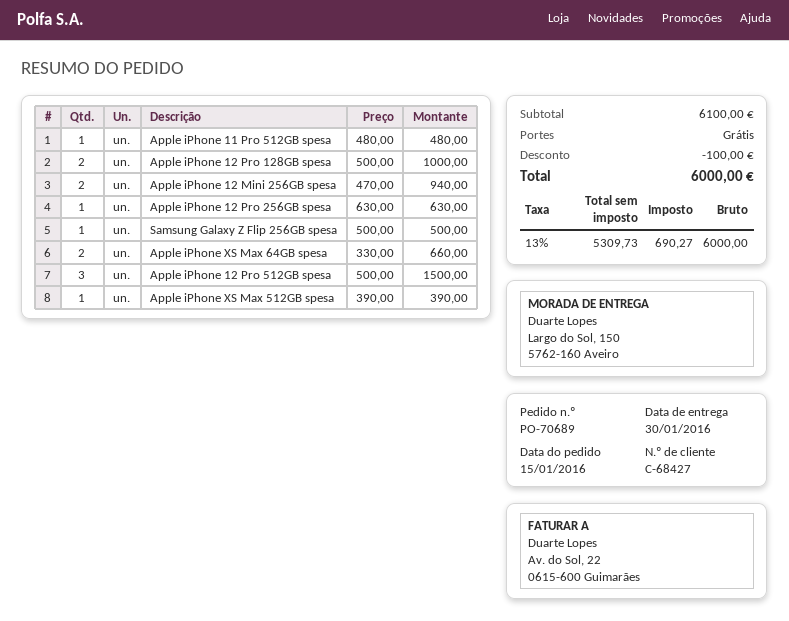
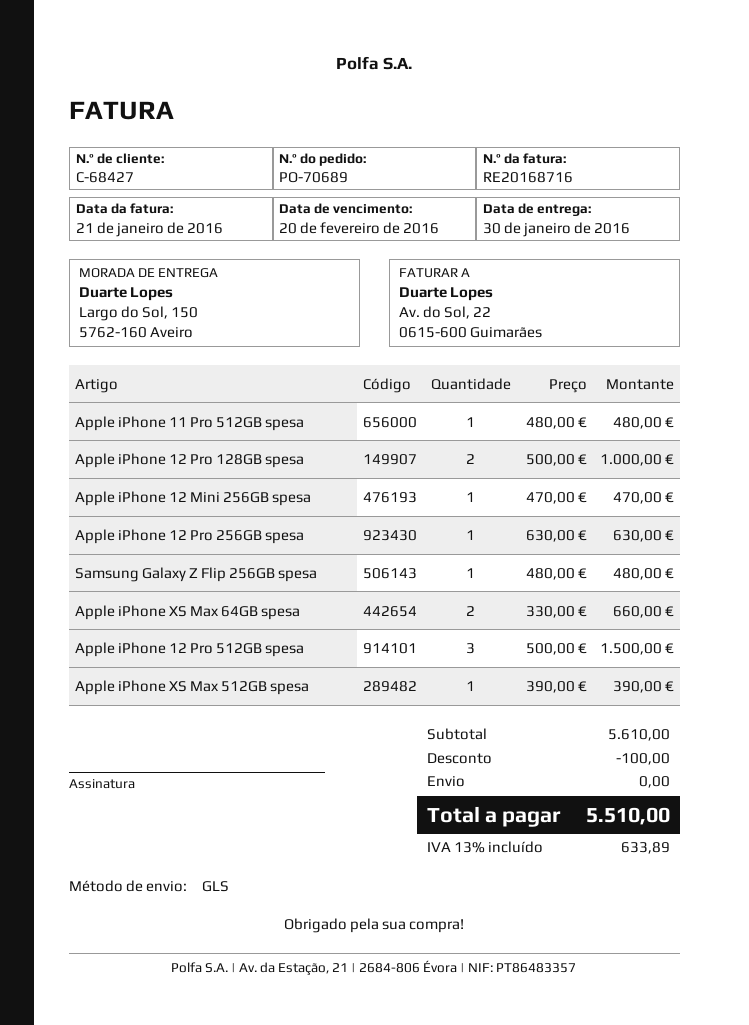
Apple iPhone 12 Mini 256GB spesa: 2 x 470.00 = 940.00 -> 1 x 470.00 = 470.00
Samsung Galaxy Z Flip 256GB spesa: 1 x 500.00 = 500.00 -> 1 x 480.00 = 480.00
subtotal: 6100.00 -> 5610.00
tax: 13% = 690.27 -> 13% = 633.89
total: 6000.00 -> 5510.00

